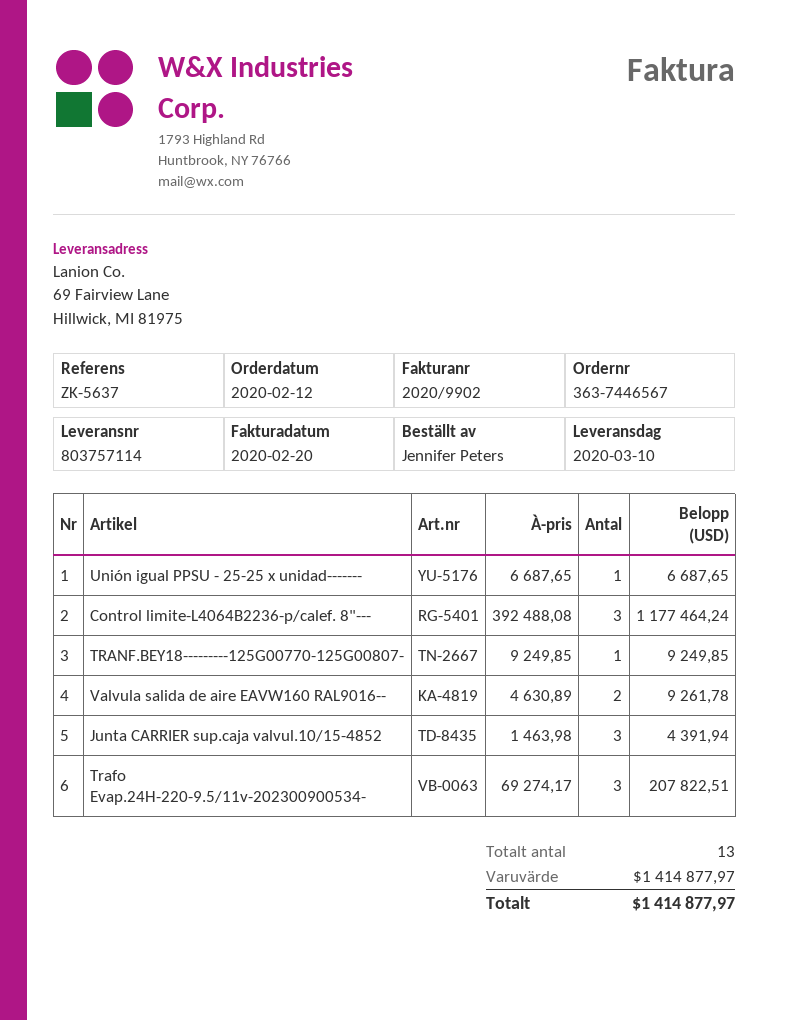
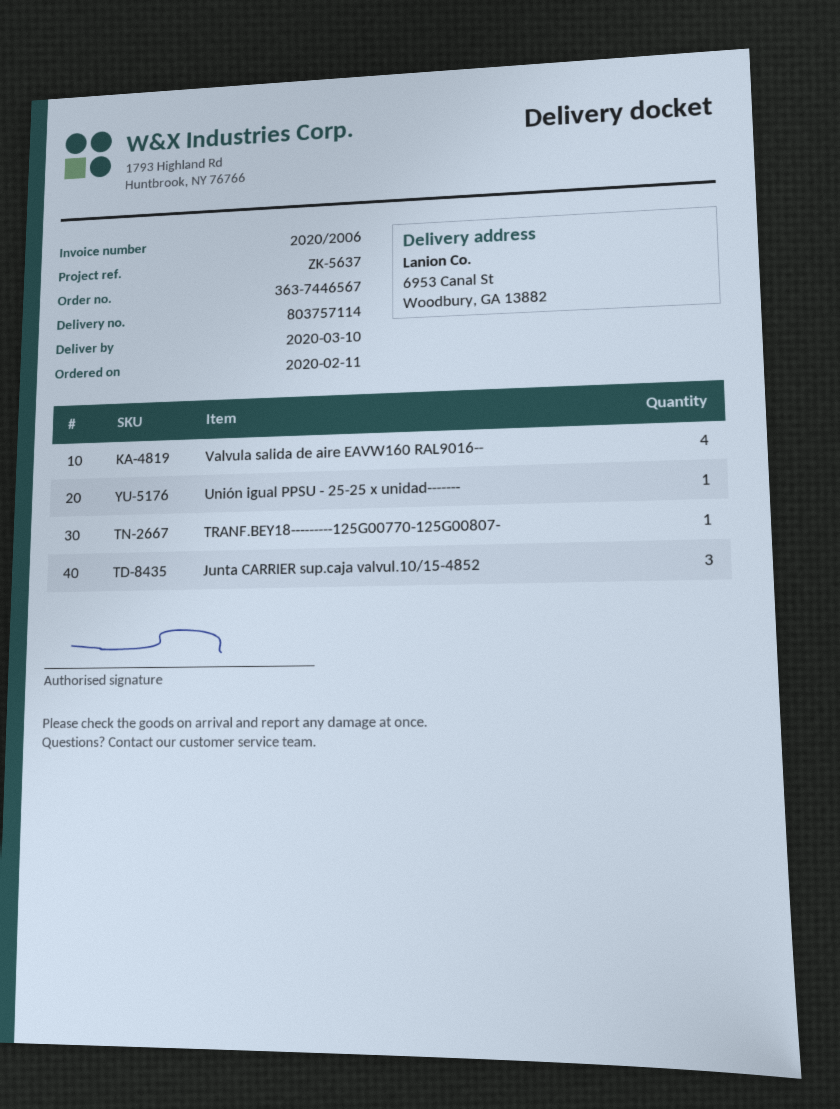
order date: 2020-02-12 -> 2020-02-11
invoice number: 2020/9902 -> 2020/2006
ship to: 69 Fairview Lane, Hillwick, MI 81975 -> 6953 Canal St, Woodbury, GA 13882
Control limite-L4064B2236-p/calef. 8"---: 3 -> none
Valvula salida de aire EAVW160 RAL9016--: 2 -> 4
Trafo Evap.24H-220-9.5/11v-202300900534-: 3 -> none

